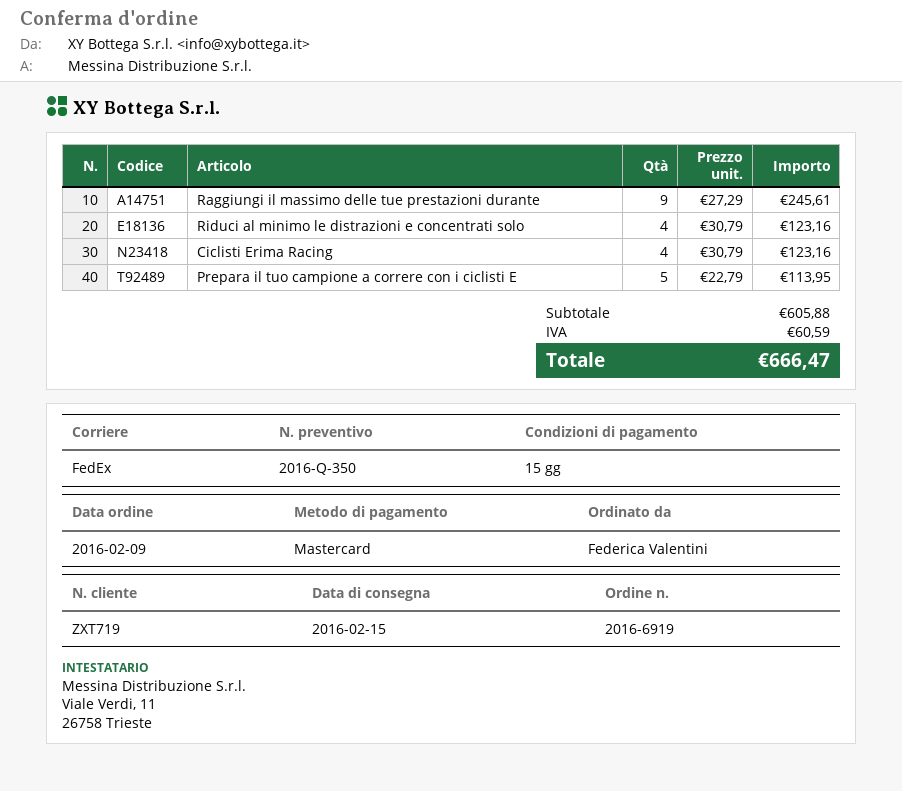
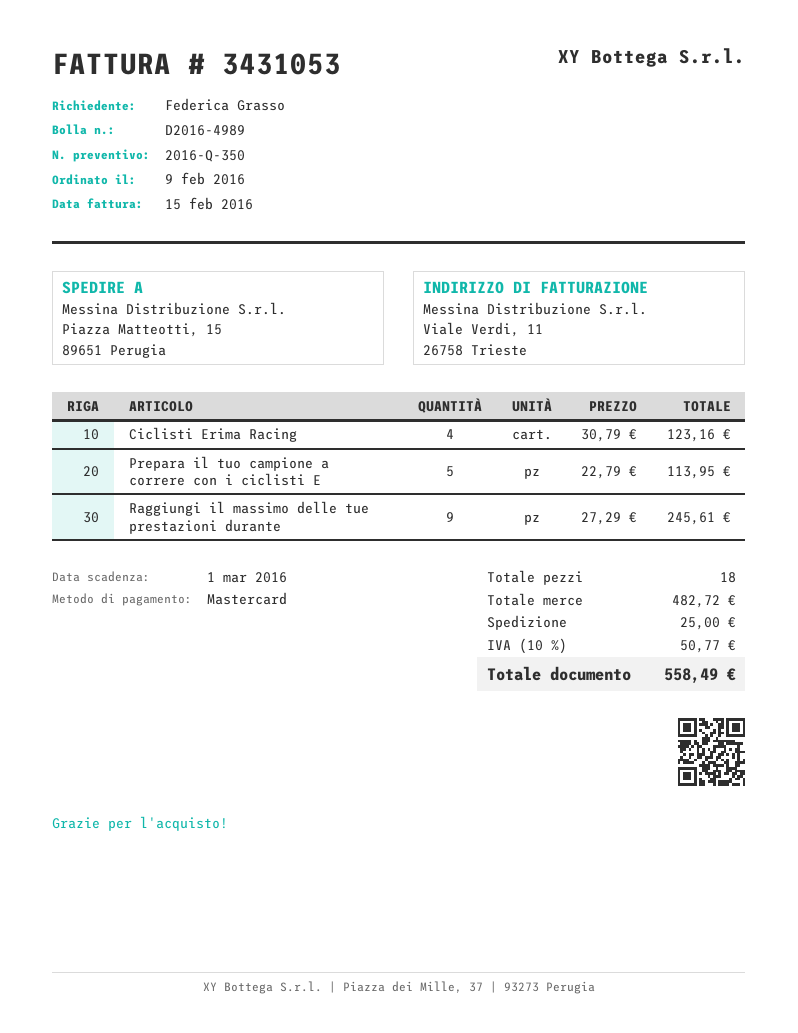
ordered by: Federica Valentini -> Federica Grasso
Riduci al minimo le distrazioni e concentrati solo: 4 x 30.79 = 123.16 -> none
subtotal: 605.88 -> 482.72
shipping: none -> 25.00
tax: 60.59 -> 50.77
total: 666.47 -> 558.49

